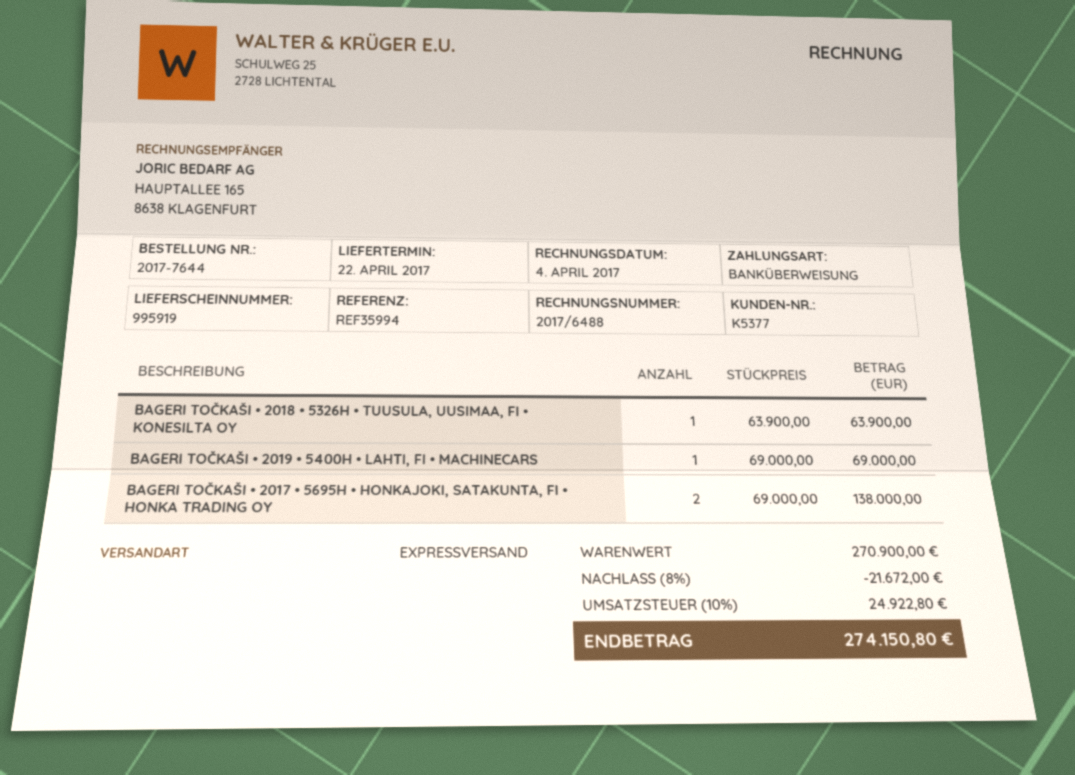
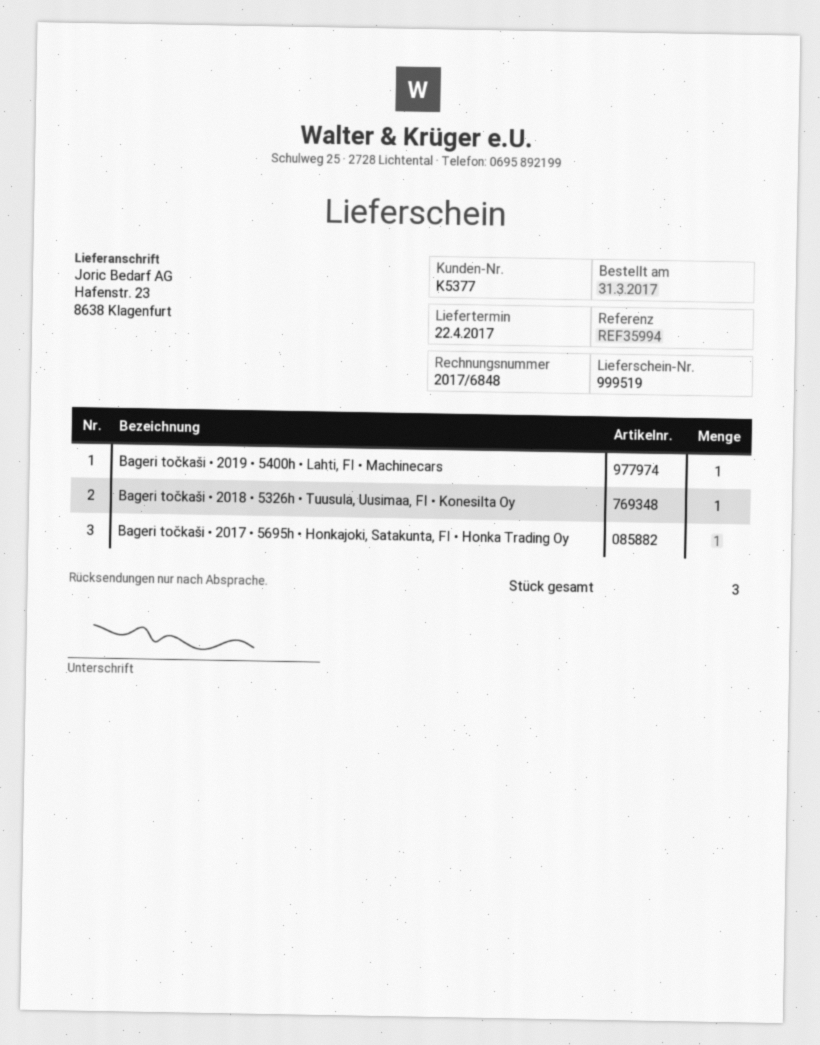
delivery note number: 995919 -> 999519
invoice number: 2017/6488 -> 2017/6848
BAGERI TOČKAŠI • 2017 • 5695H • HONKAJOKI, SATAKUNTA, FI • HONKA TRADING OY: 2 -> 1

